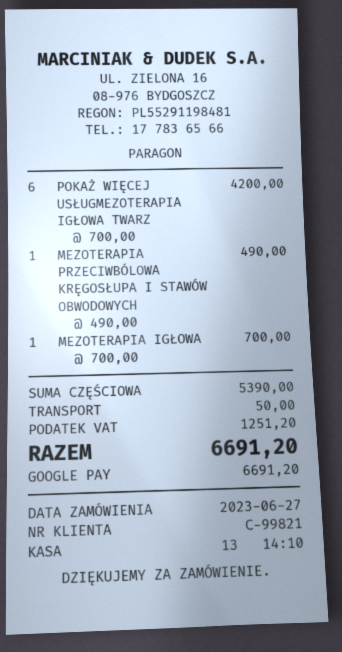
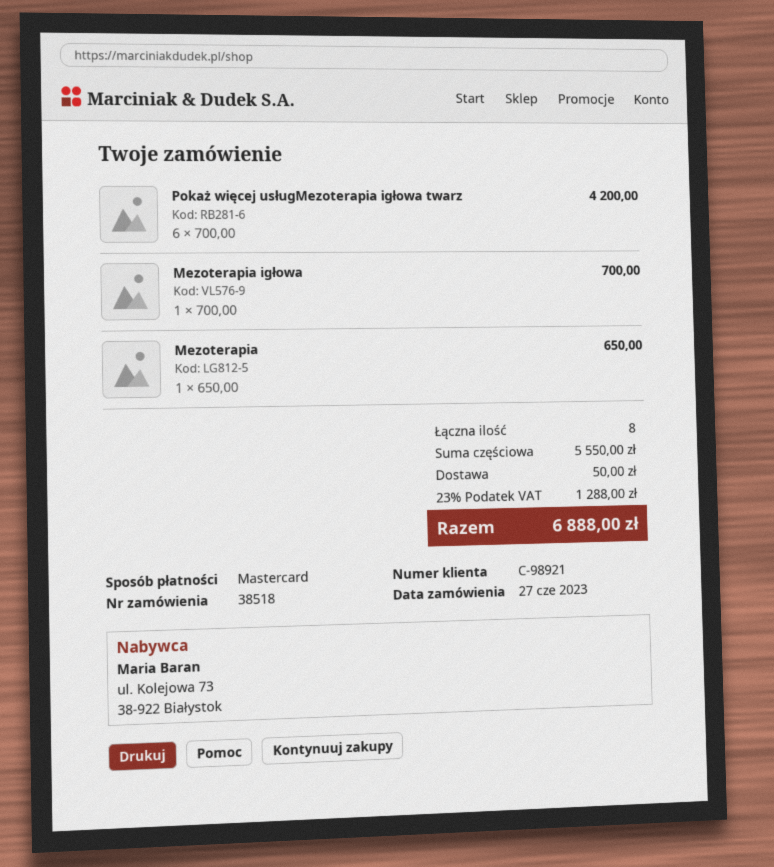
customer number: C-99821 -> C-98921
payment method: Google Pay -> Mastercard
MEZOTERAPIA PRZECIWBÓLOWA KRĘGOSŁUPA I STAWÓW OBWODOWYCH: 1 x 490.00 = 490.00 -> none
Mezoterapia: none -> 1 x 650.00 = 650.00
subtotal: 5390.00 -> 5550.00
tax: 1251.20 -> 1288.00
total: 6691.20 -> 6888.00

